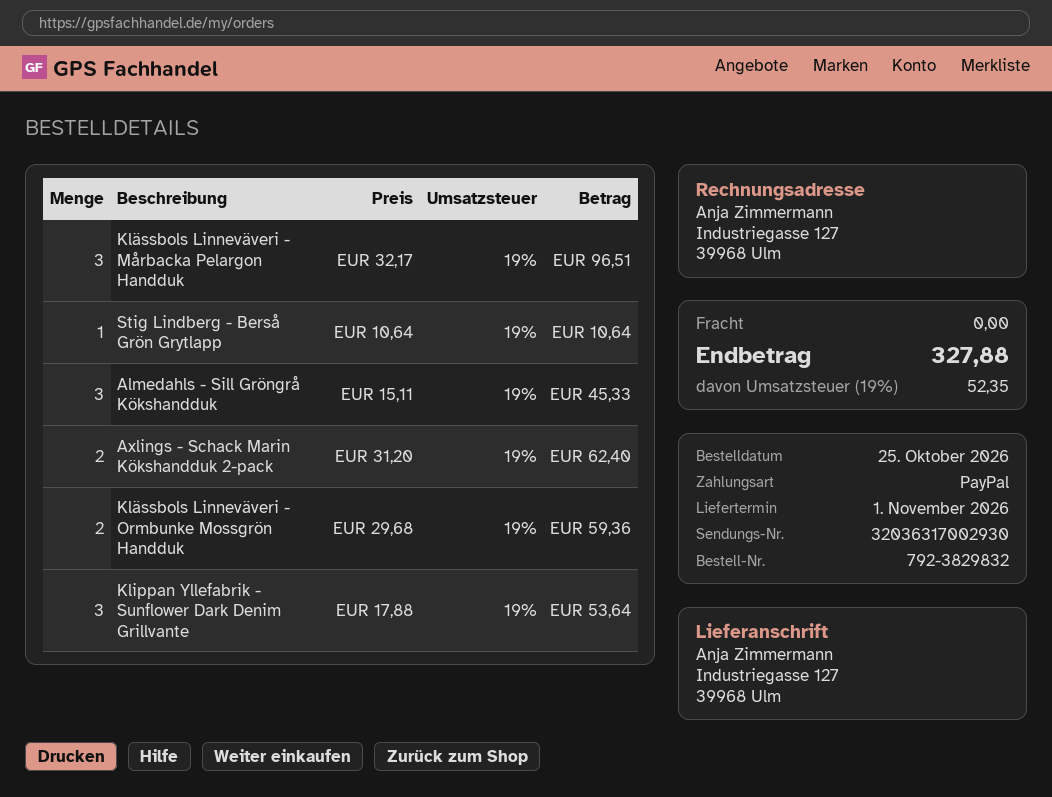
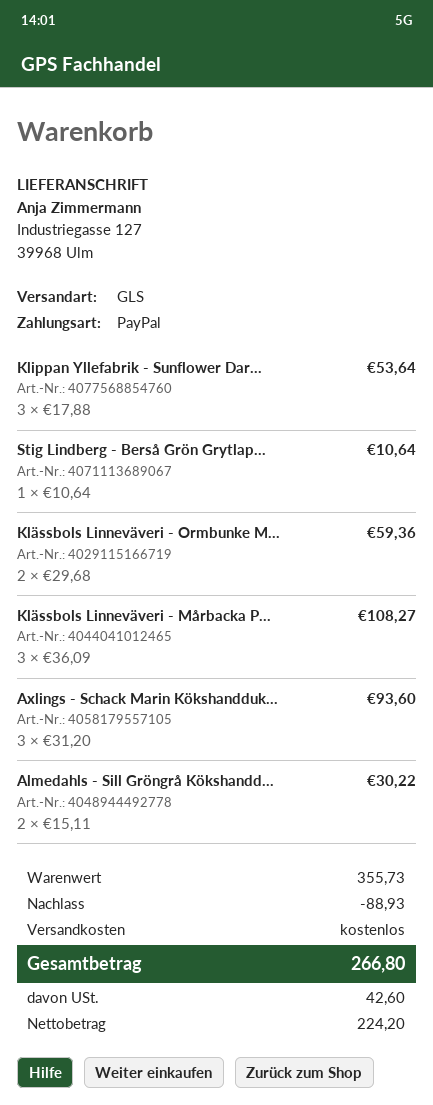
Klässbols Linneväveri - Mårbacka Pelargon Handduk: 3 x 32.17 = 96.51 -> 3 x 36.09 = 108.27
Almedahls - Sill Gröngrå Kökshandduk: 3 x 15.11 = 45.33 -> 2 x 15.11 = 30.22
Axlings - Schack Marin Kökshandduk 2-pack: 2 x 31.20 = 62.40 -> 3 x 31.20 = 93.60
discount: none -> 88.93
tax: 52.35 -> 42.60
total: 327.88 -> 266.80

